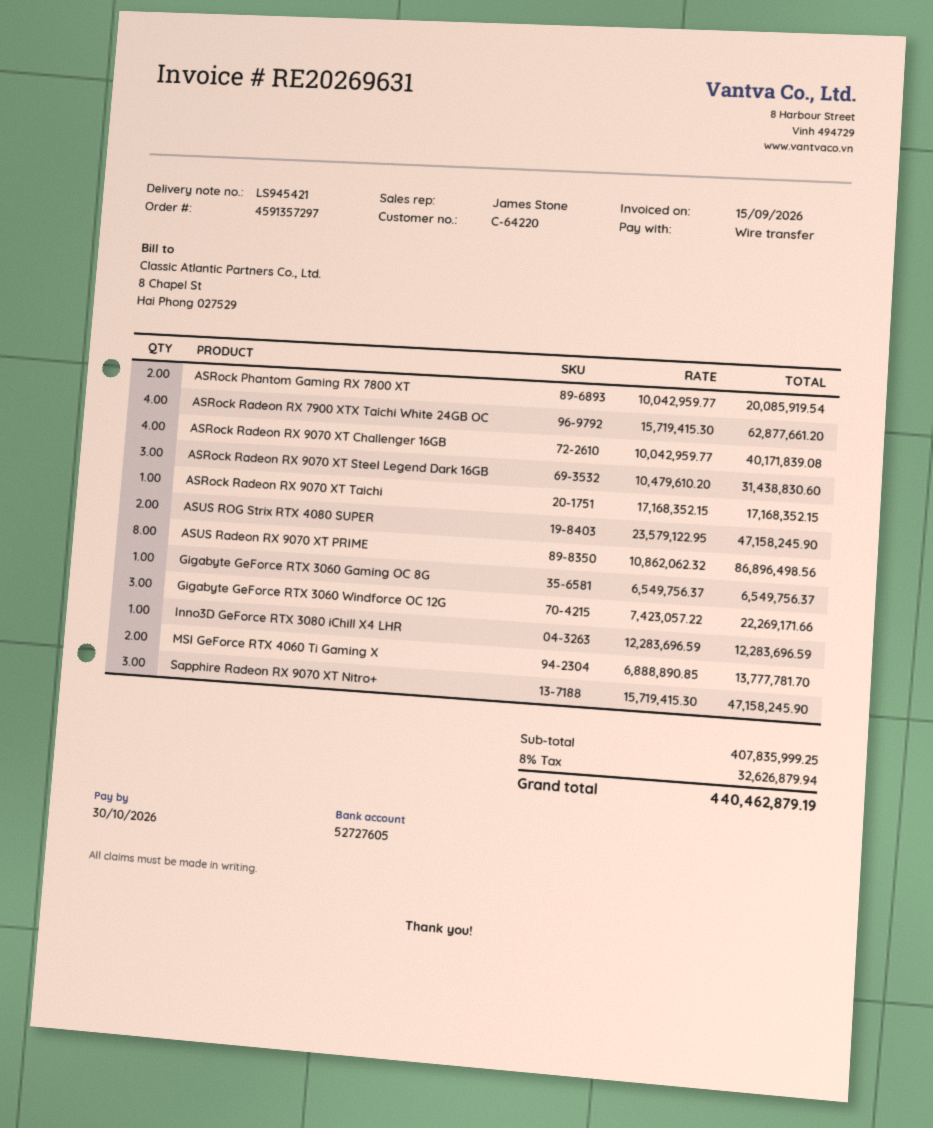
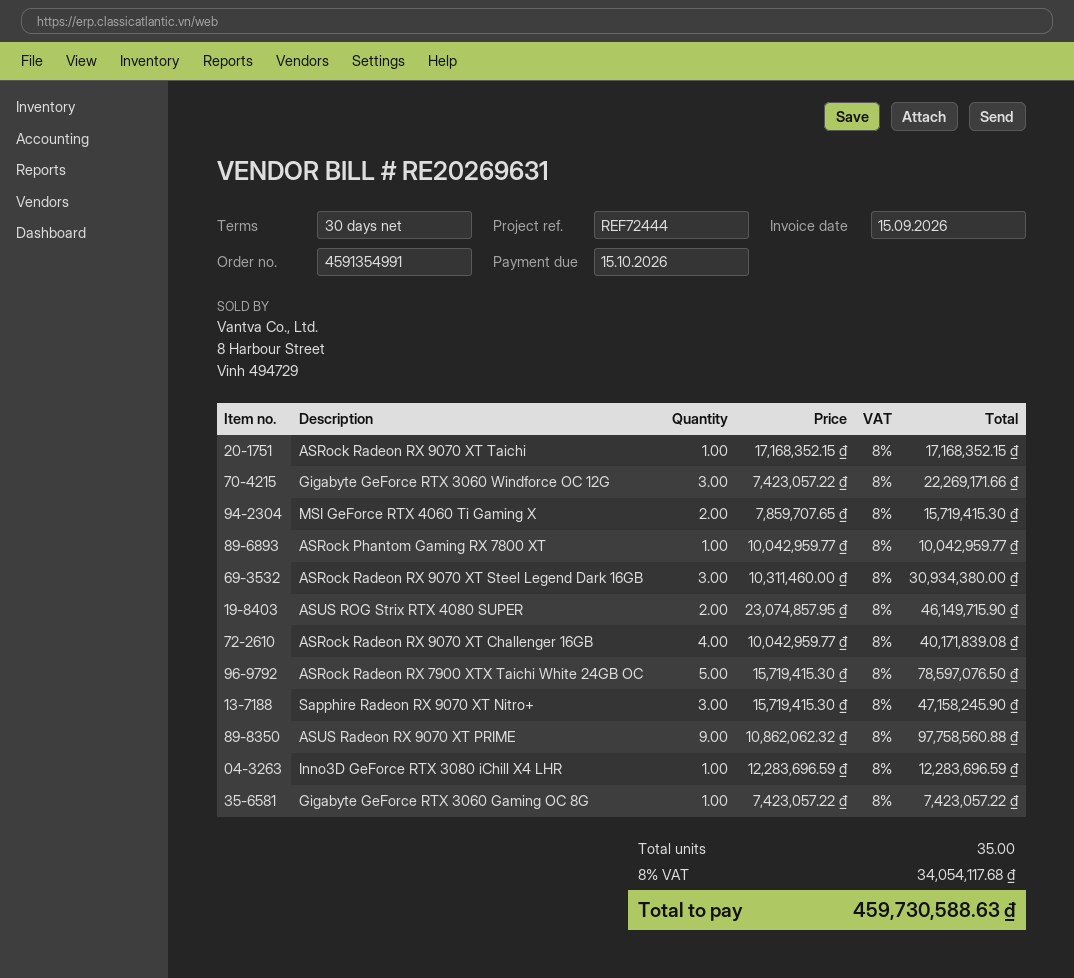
order number: 4591357297 -> 4591354991
due date: 2026-10-30 -> 2026-10-15
ASRock Phantom Gaming RX 7800 XT: 2 x 10042959.77 = 20085919.54 -> 1 x 10042959.77 = 10042959.77
ASRock Radeon RX 7900 XTX Taichi White 24GB OC: 4 x 15719415.30 = 62877661.20 -> 5 x 15719415.30 = 78597076.50
ASRock Radeon RX 9070 XT Steel Legend Dark 16GB: 3 x 10479610.20 = 31438830.60 -> 3 x 10311460.00 = 30934380.00
ASUS ROG Strix RTX 4080 SUPER: 2 x 23579122.95 = 47158245.90 -> 2 x 23074857.95 = 46149715.90
ASUS Radeon RX 9070 XT PRIME: 8 x 10862062.32 = 86896498.56 -> 9 x 10862062.32 = 97758560.88
Gigabyte GeForce RTX 3060 Gaming OC 8G: 1 x 6549756.37 = 6549756.37 -> 1 x 7423057.22 = 7423057.22
MSI GeForce RTX 4060 Ti Gaming X: 2 x 6888890.85 = 13777781.70 -> 2 x 7859707.65 = 15719415.30
tax: 8% = 32626879.94 -> 8% = 34054117.68
total: 440462879.19 -> 459730588.63

